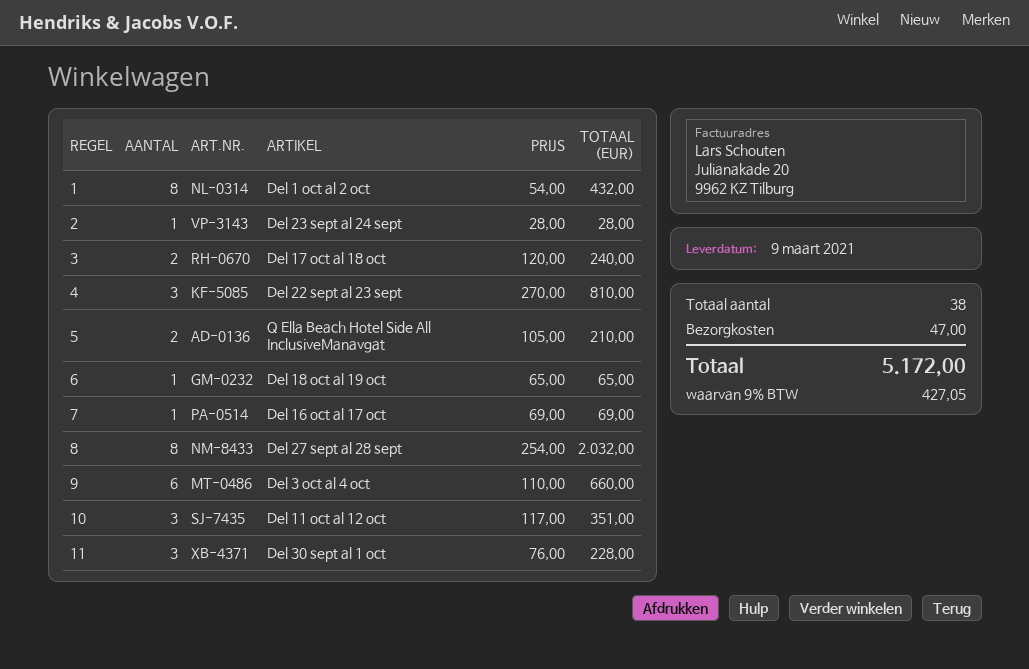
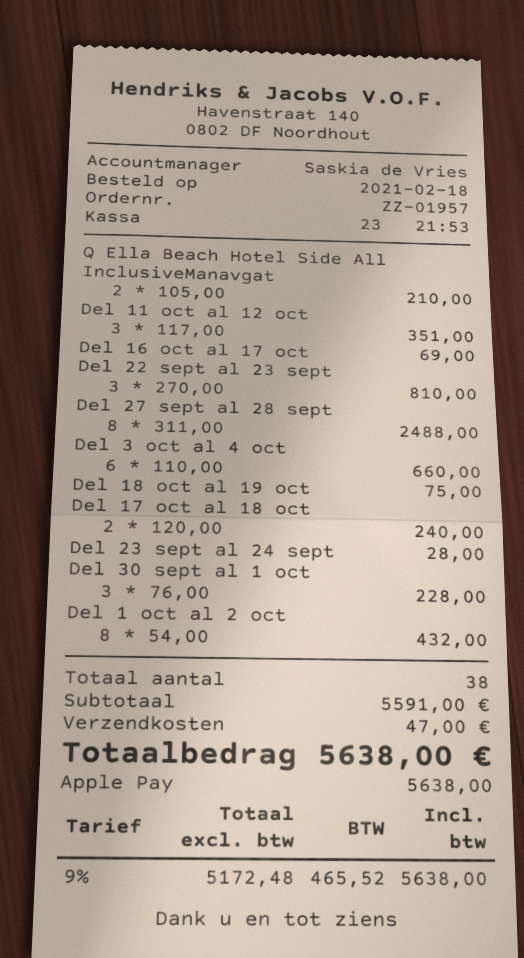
Del 18 oct al 19 oct: 1 x 65.00 = 65.00 -> 1 x 75.00 = 75.00
Del 27 sept al 28 sept: 8 x 254.00 = 2032.00 -> 8 x 311.00 = 2488.00
tax: 9% = 427.05 -> 9% = 465.52
total: 5172.00 -> 5638.00

